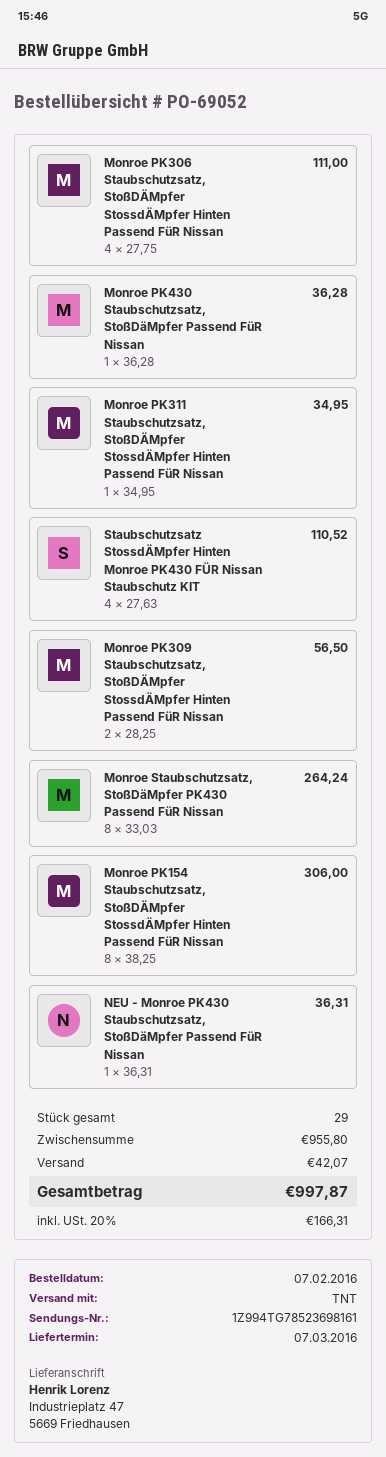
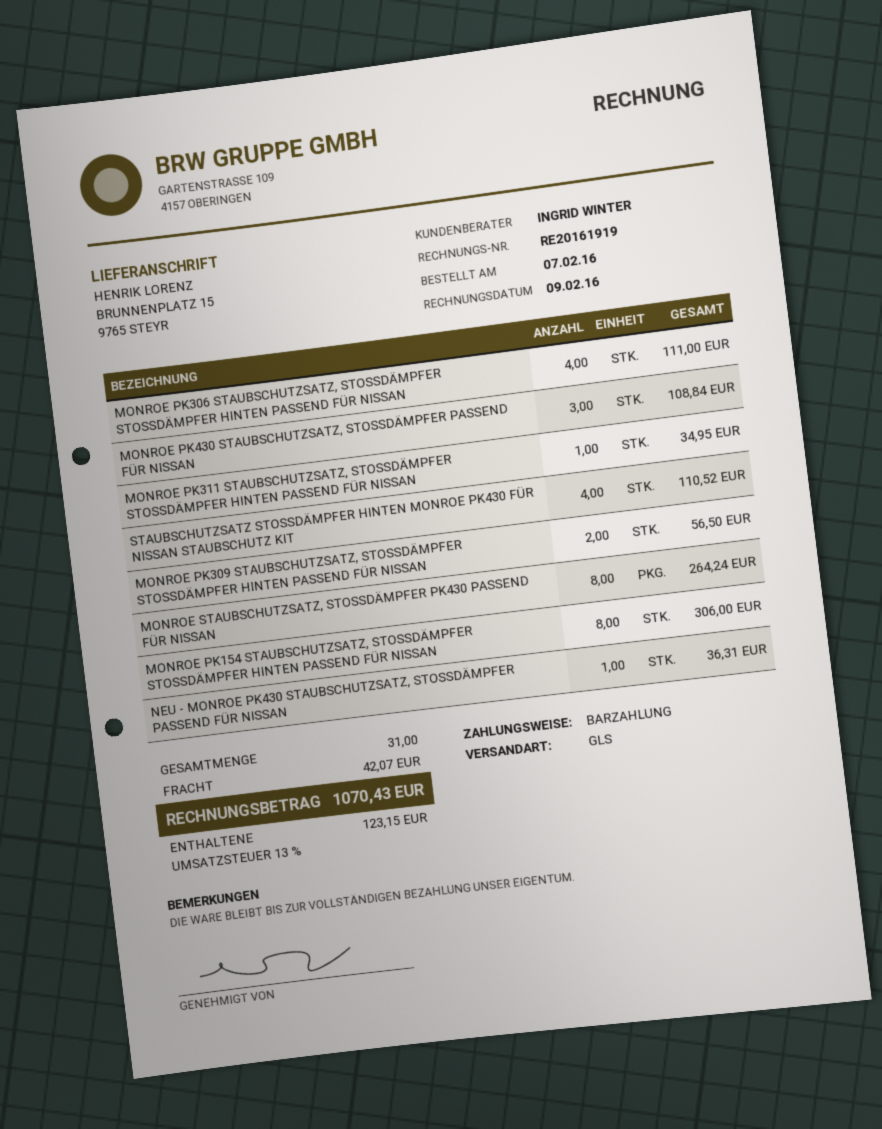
shipping method: TNT -> GLS
ship to: Industrieplatz 47, 5669 Friedhausen -> BRUNNENPLATZ 15, 9765 STEYR
Monroe PK430 Staubschutzsatz, StoßDäMpfer Passend FüR Nissan: 1 for 36.28 -> 3 for 108.84
total quantity: 29 -> 31
tax: 20% = 166.31 -> 13% = 123.15
total: 997.87 -> 1070.43

